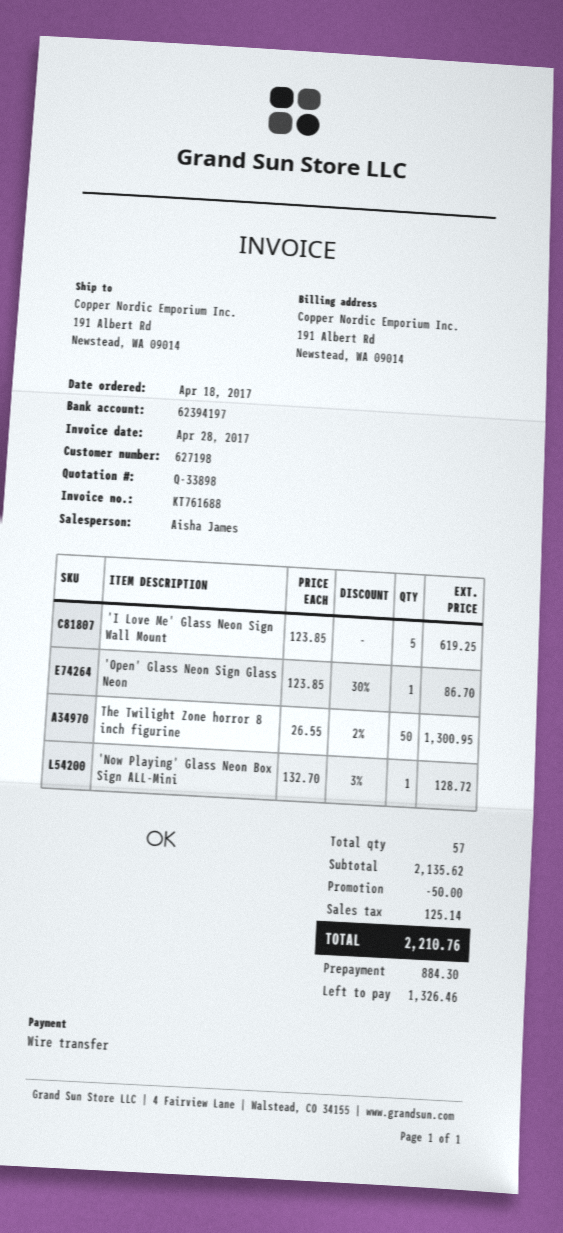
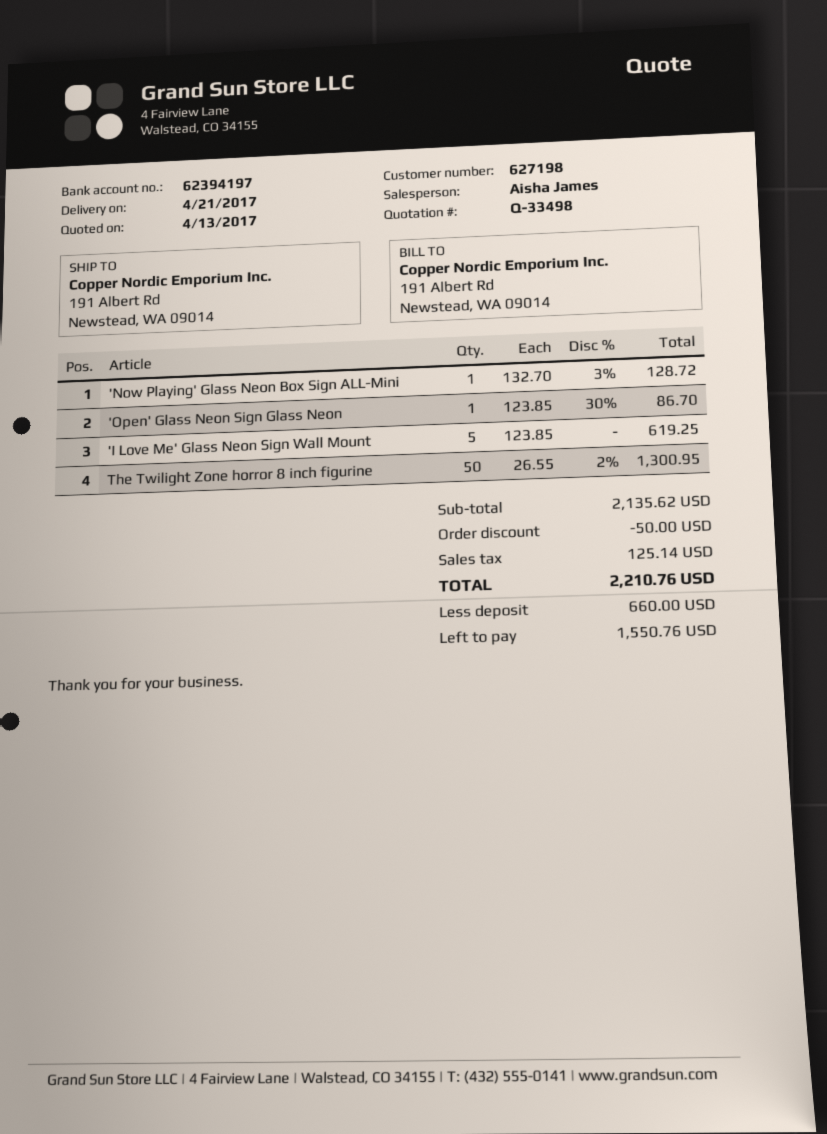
quote number: Q-33898 -> Q-33498
deposit: 884.30 -> 660.00
balance: 1326.46 -> 1550.76

